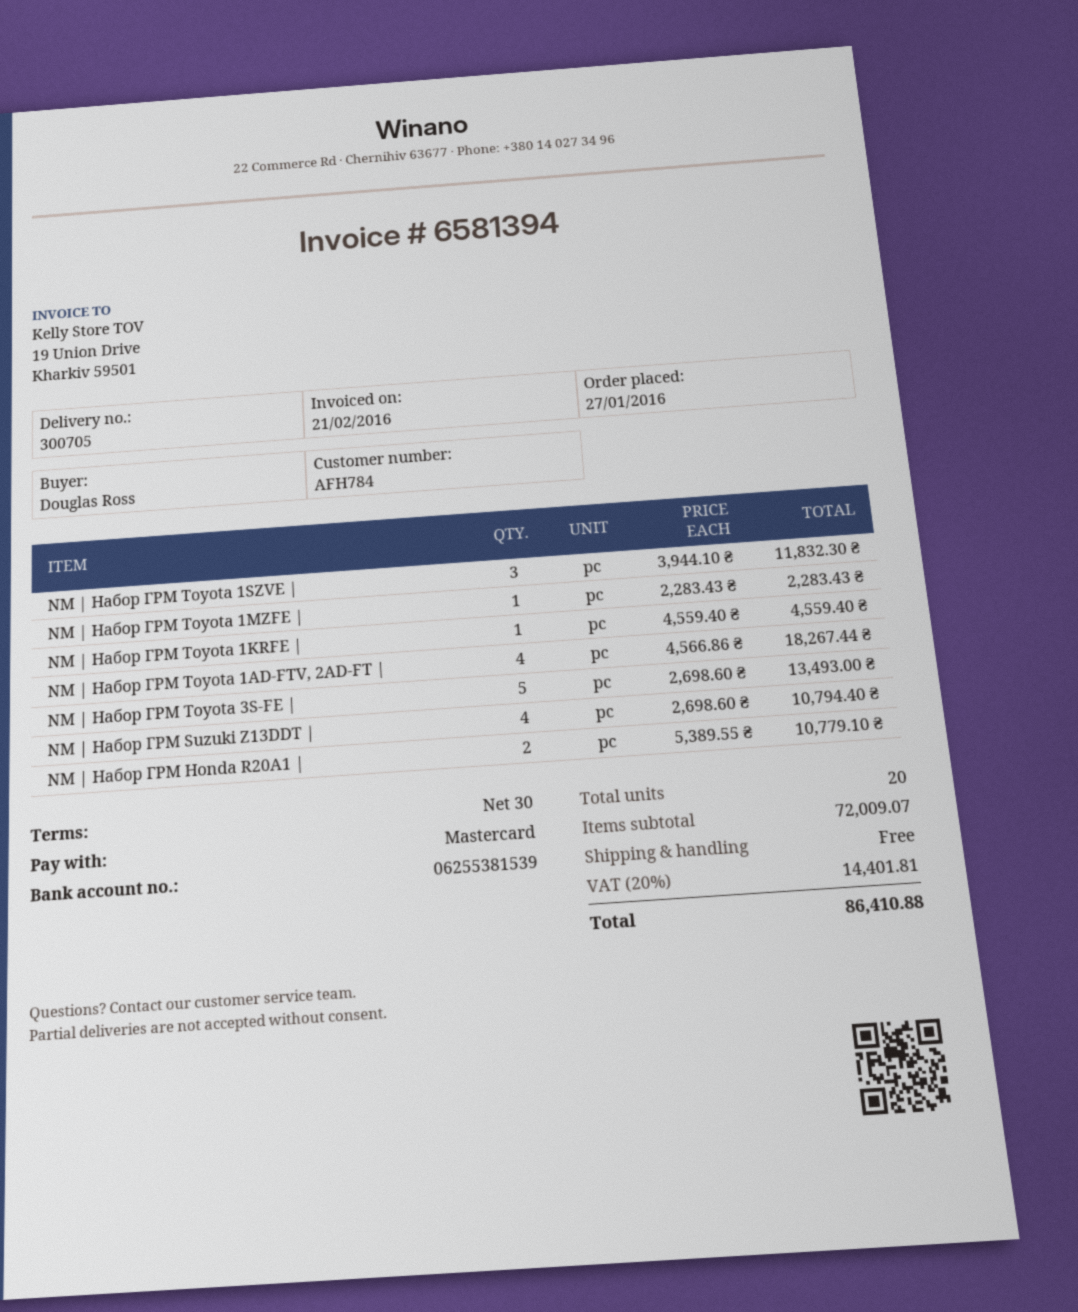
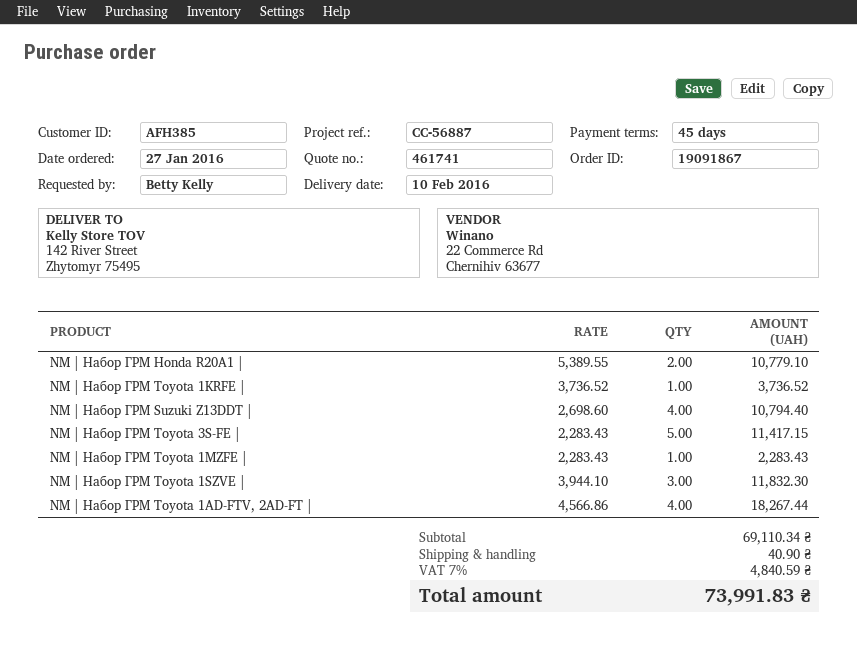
payment terms: 30 days -> 45 days
customer number: AFH784 -> AFH385
ordered by: Douglas Ross -> Betty Kelly
NM | Набор ГРМ Toyota 1KRFE |: 1 x 4559.40 = 4559.40 -> 1 x 3736.52 = 3736.52
NM | Набор ГРМ Toyota 3S-FE |: 5 x 2698.60 = 13493.00 -> 5 x 2283.43 = 11417.15
subtotal: 72009.07 -> 69110.34
shipping: 0.00 -> 40.90
tax: 20% = 14401.81 -> 7% = 4840.59
total: 86410.88 -> 73991.83

